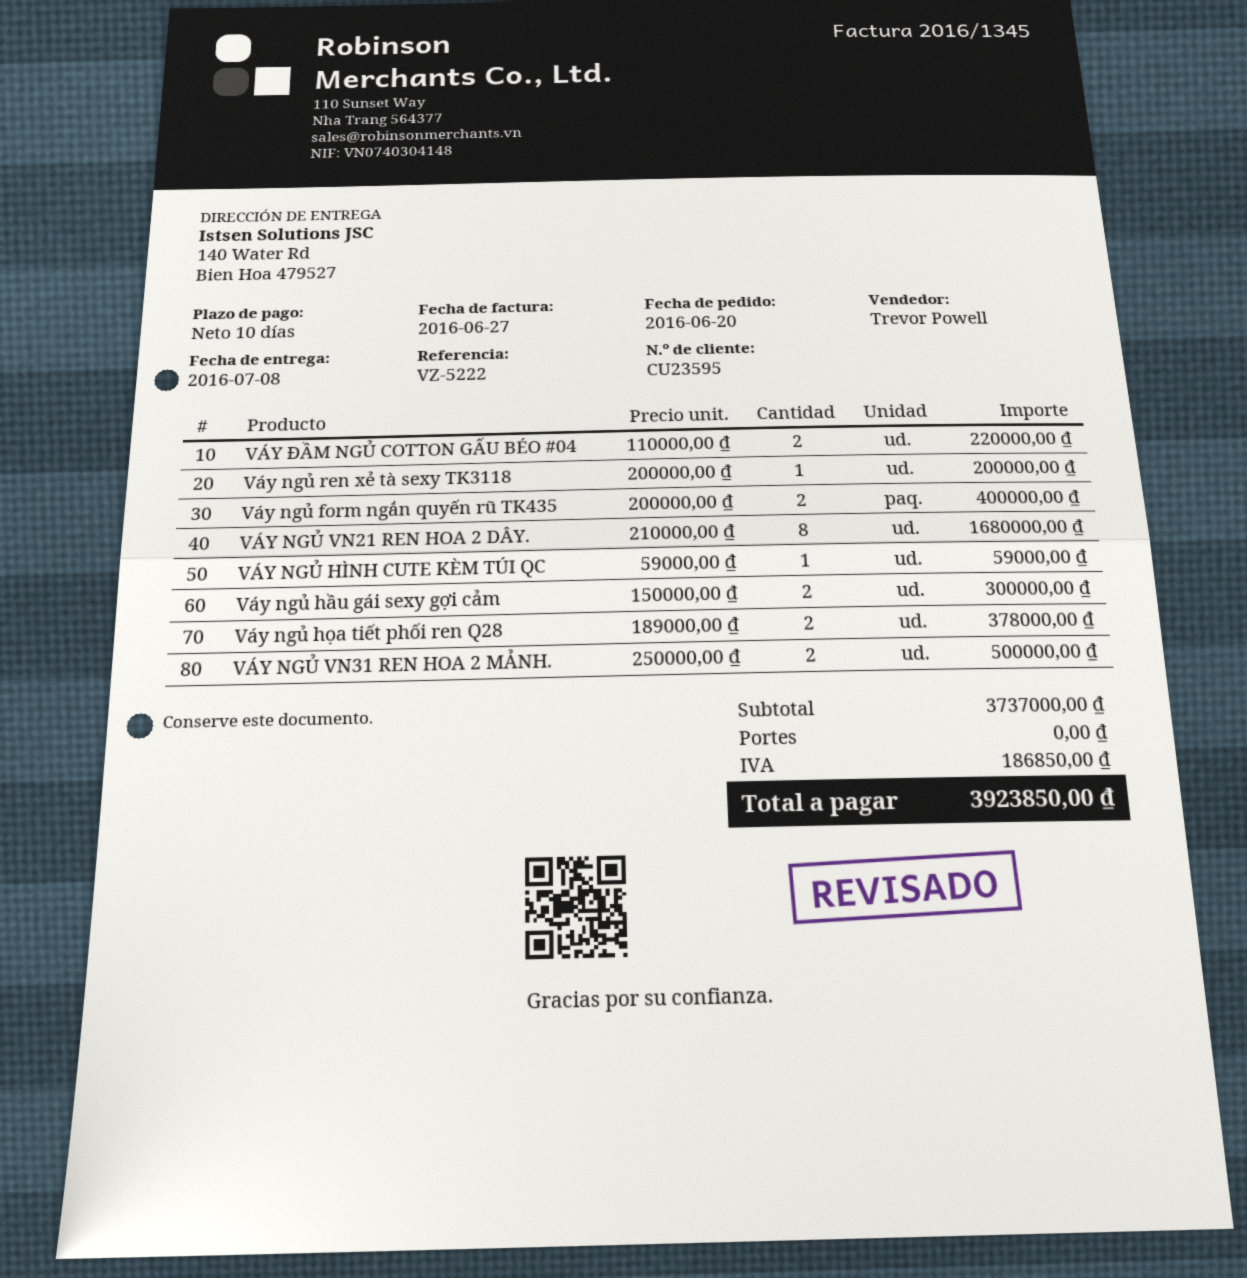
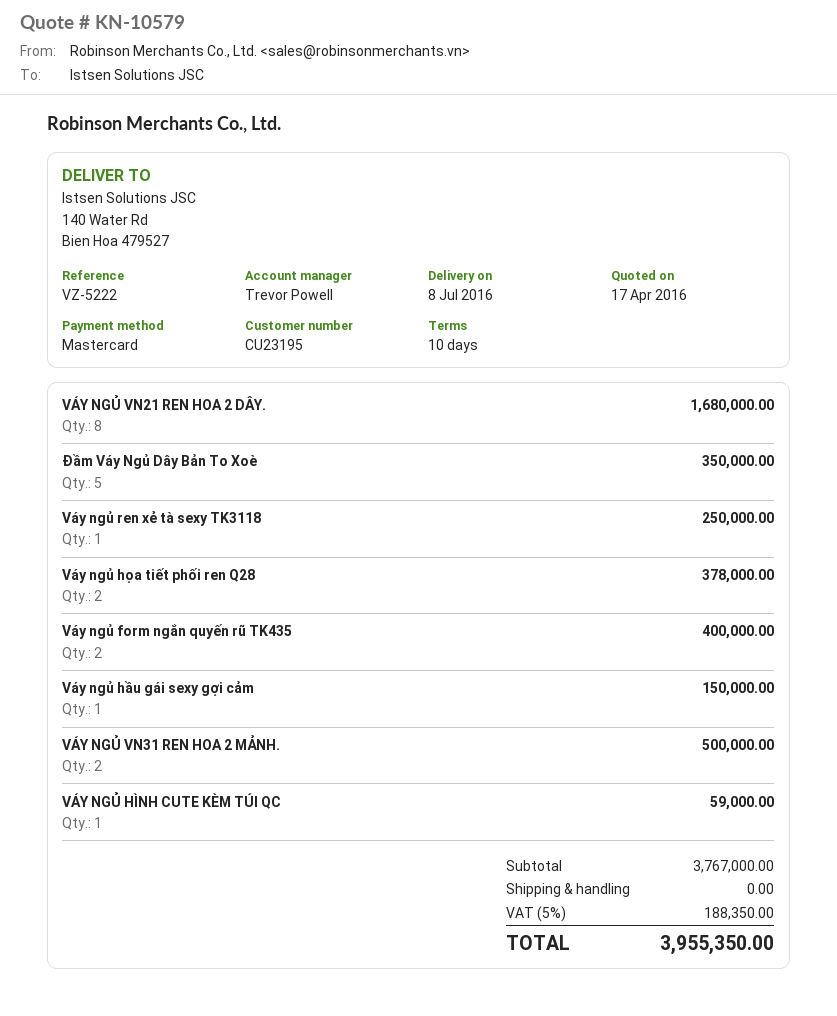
customer number: CU23595 -> CU23195
VÁY ĐẦM NGỦ COTTON GẤU BÉO #04: 2 for 220000.00 -> none
Váy ngủ ren xẻ tà sexy TK3118: 1 for 200000.00 -> 1 for 250000.00
Váy ngủ hầu gái sexy gợi cảm: 2 for 300000.00 -> 1 for 150000.00
Đầm Váy Ngủ Dây Bản To Xoè: none -> 5 for 350000.00
subtotal: 3737000.00 -> 3767000.00
tax: 186850.00 -> 188350.00
total: 3923850.00 -> 3955350.00

